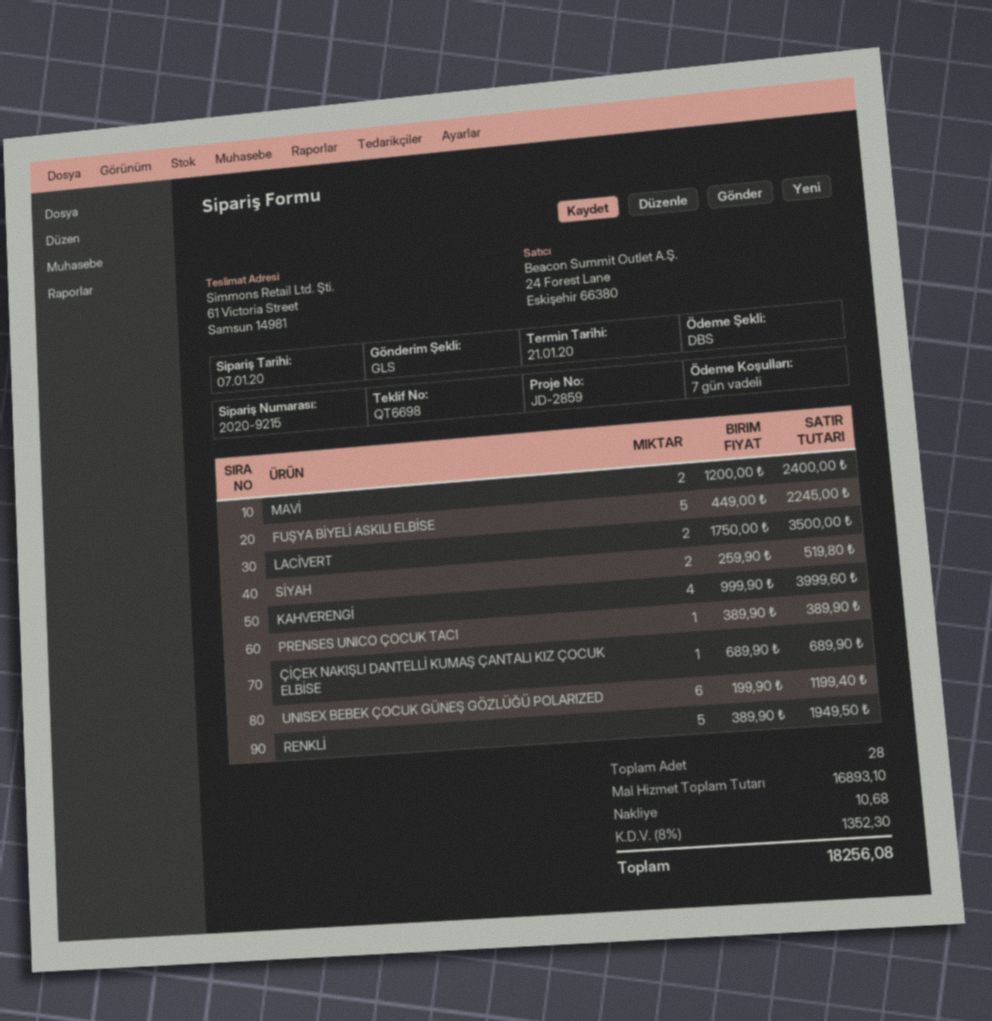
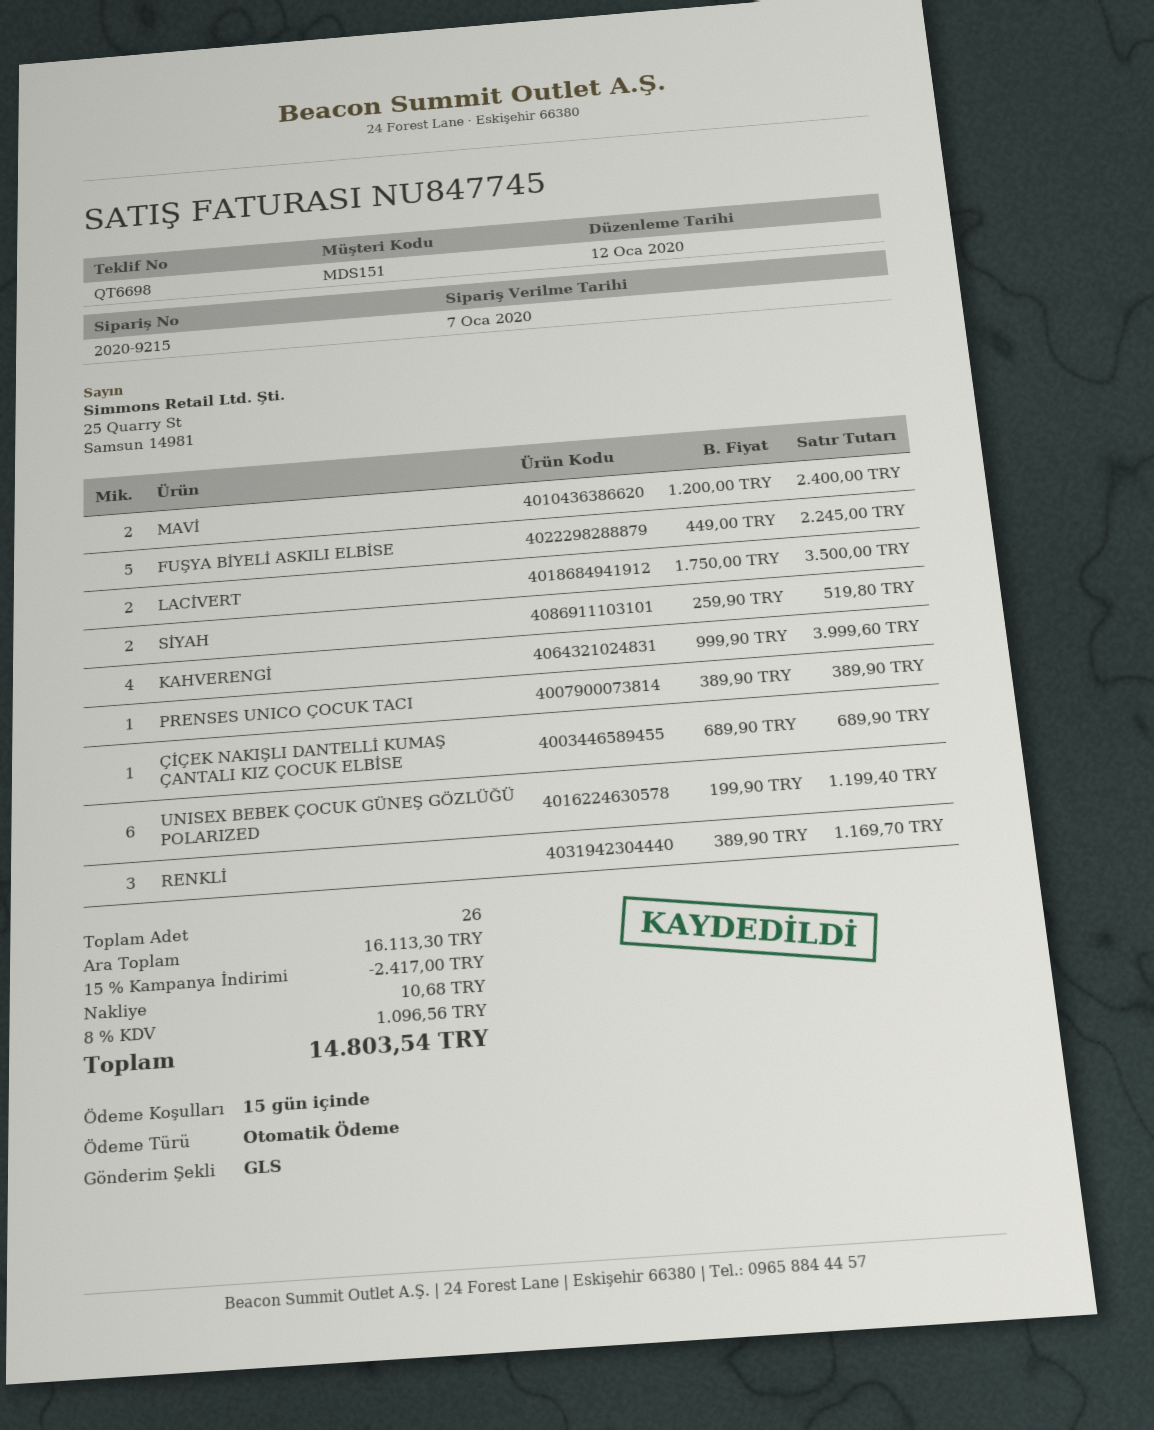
payment terms: 7 days -> 15 days
RENKLİ: 5 x 389.90 = 1949.50 -> 3 x 389.90 = 1169.70
total quantity: 28 -> 26
subtotal: 16893.10 -> 16113.30
discount: none -> 15% = 2417.00
tax: 8% = 1352.30 -> 8% = 1096.56
total: 18256.08 -> 14803.54

